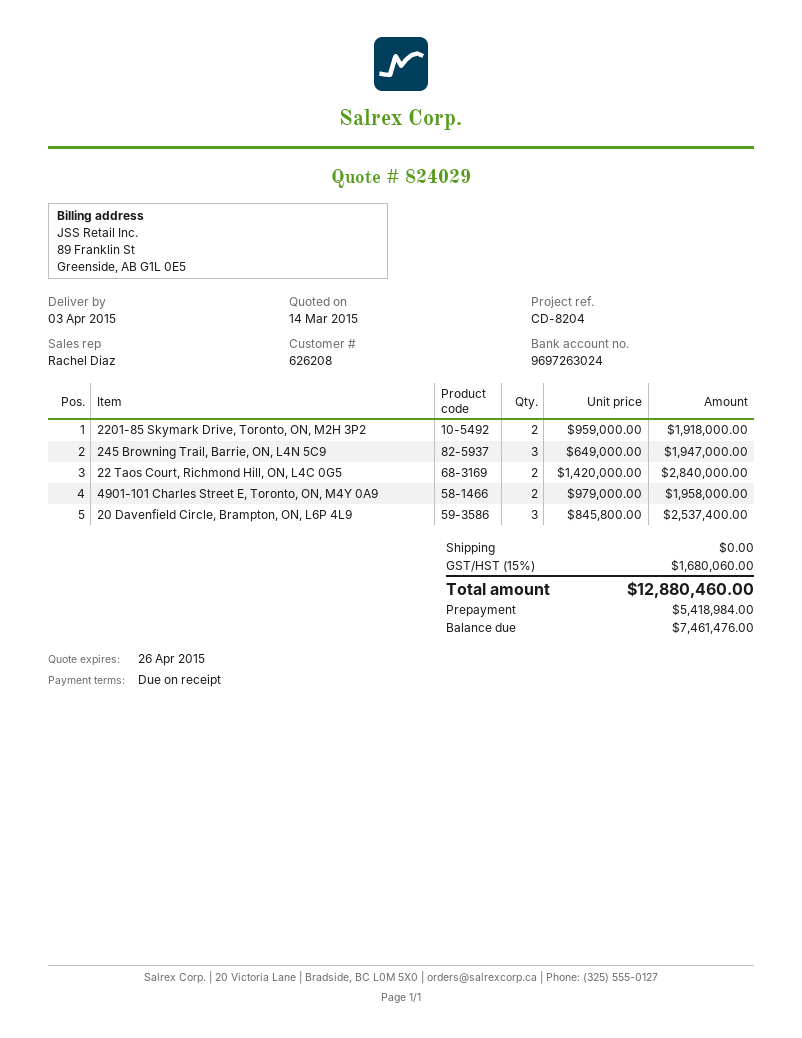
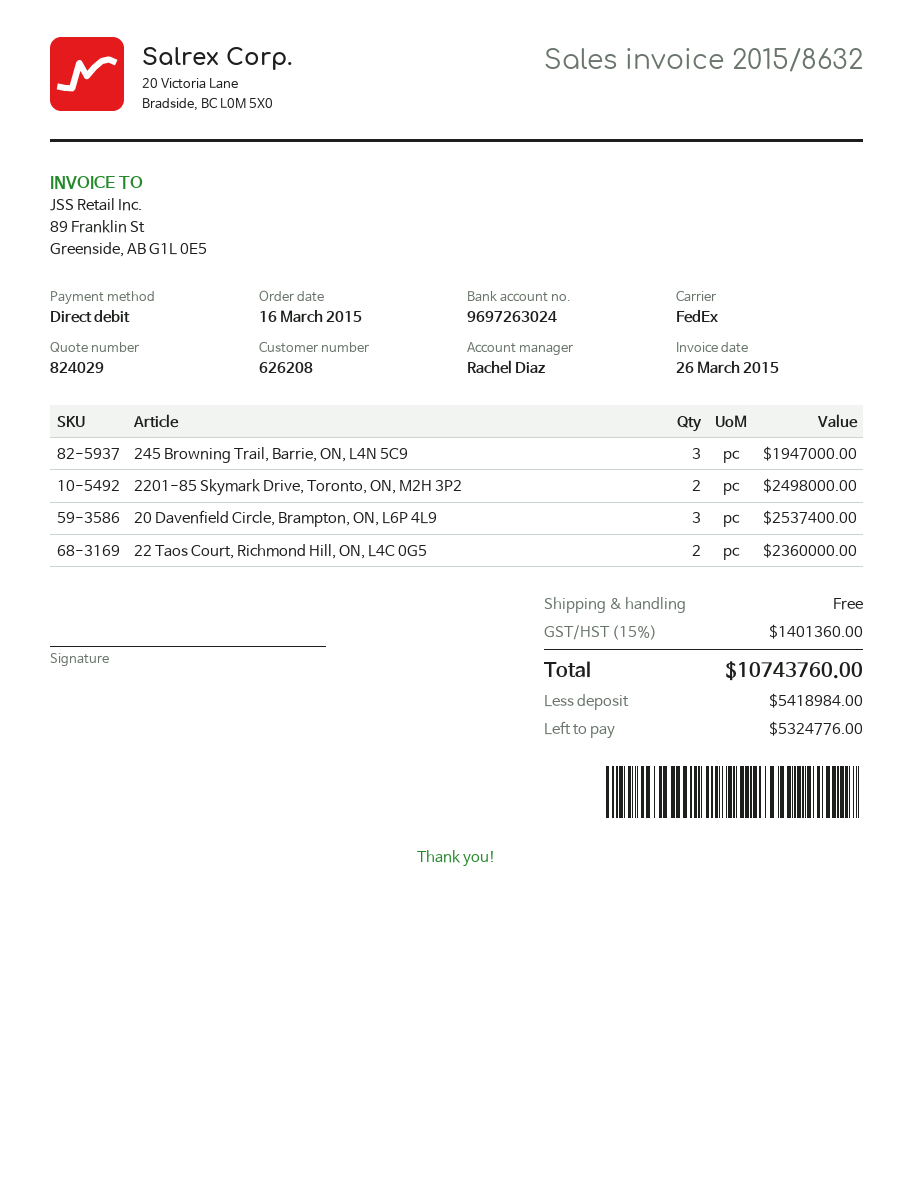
2201-85 Skymark Drive, Toronto, ON, M2H 3P2: 2 for 1918000.00 -> 2 for 2498000.00
22 Taos Court, Richmond Hill, ON, L4C 0G5: 2 for 2840000.00 -> 2 for 2360000.00
4901-101 Charles Street E, Toronto, ON, M4Y 0A9: 2 for 1958000.00 -> none
tax: 15% = 1680060.00 -> 15% = 1401360.00
total: 12880460.00 -> 10743760.00
balance: 7461476.00 -> 5324776.00

